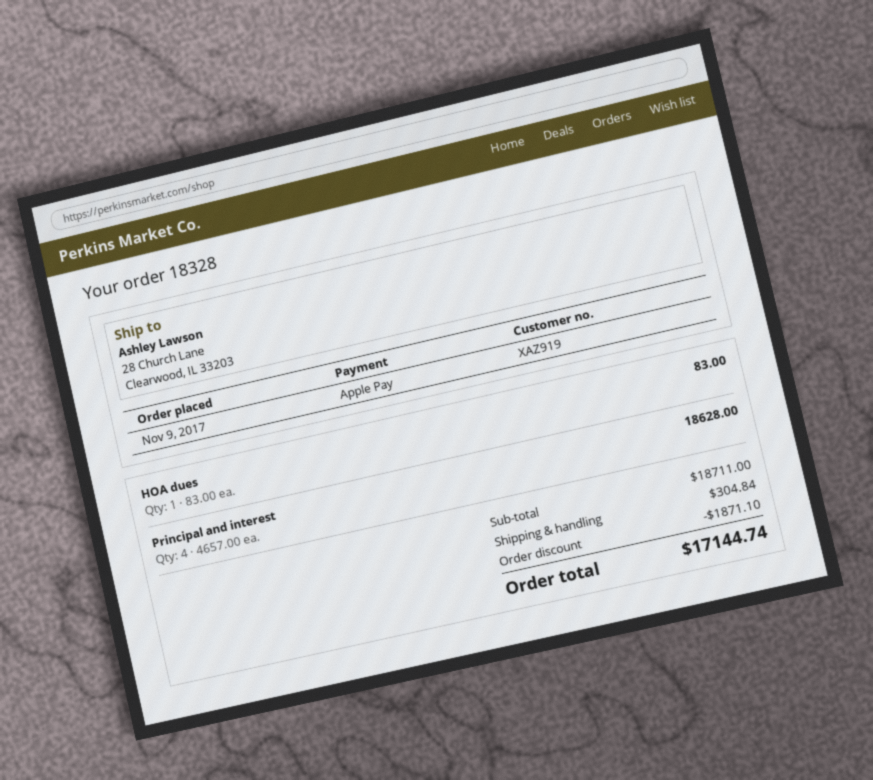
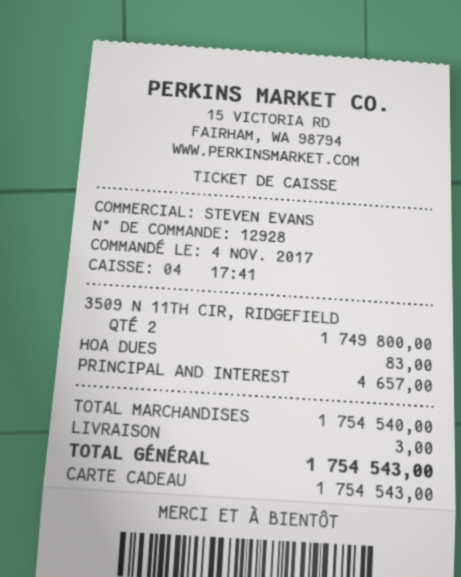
order number: 18328 -> 12928
order date: 2017-11-09 -> 2017-11-04
payment method: Apple Pay -> gift card
Principal and interest: 4 for 18628.00 -> 1 for 4657.00
3509 N 11TH CIR, RIDGEFIELD: none -> 2 for 1749800.00
subtotal: 18711.00 -> 1754540.00
discount: 1871.10 -> none
shipping: 304.84 -> 3.00
total: 17144.74 -> 1754543.00

